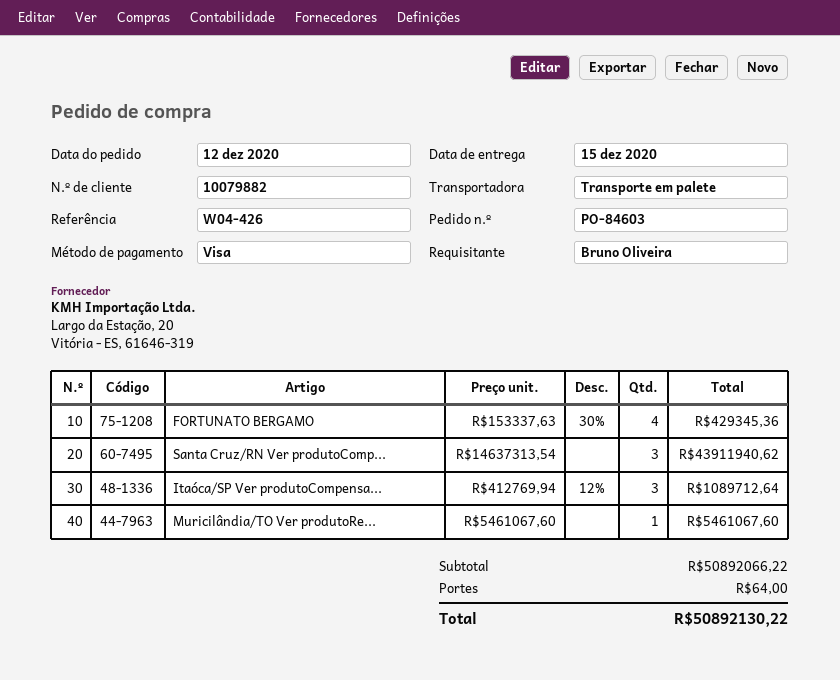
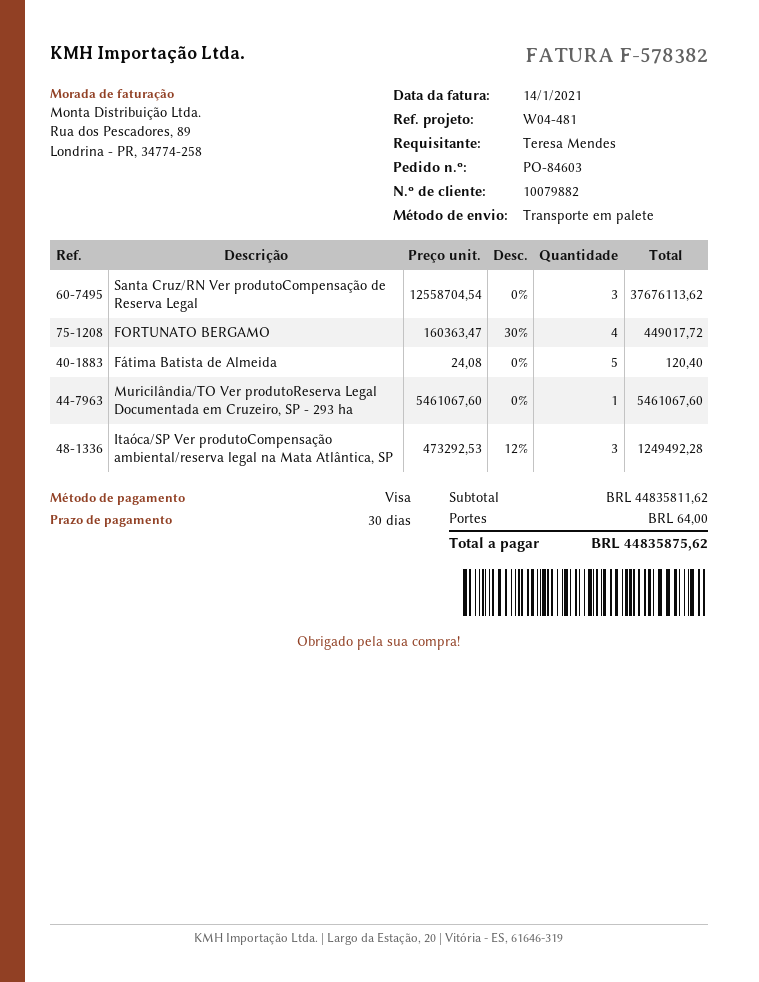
reference: W04-426 -> W04-481
ordered by: Bruno Oliveira -> Teresa Mendes
FORTUNATO BERGAMO: 4 x 153337.63 - 30% = 429345.36 -> 4 x 160363.47 - 30% = 449017.72
Santa Cruz/RN Ver produtoComp...: 3 x 14637313.54 = 43911940.62 -> 3 x 12558704.54 = 37676113.62
Itaóca/SP Ver produtoCompensa...: 3 x 412769.94 - 12% = 1089712.64 -> 3 x 473292.53 - 12% = 1249492.28
Fátima Batista de Almeida: none -> 5 x 24.08 = 120.40
subtotal: 50892066.22 -> 44835811.62
total: 50892130.22 -> 44835875.62

